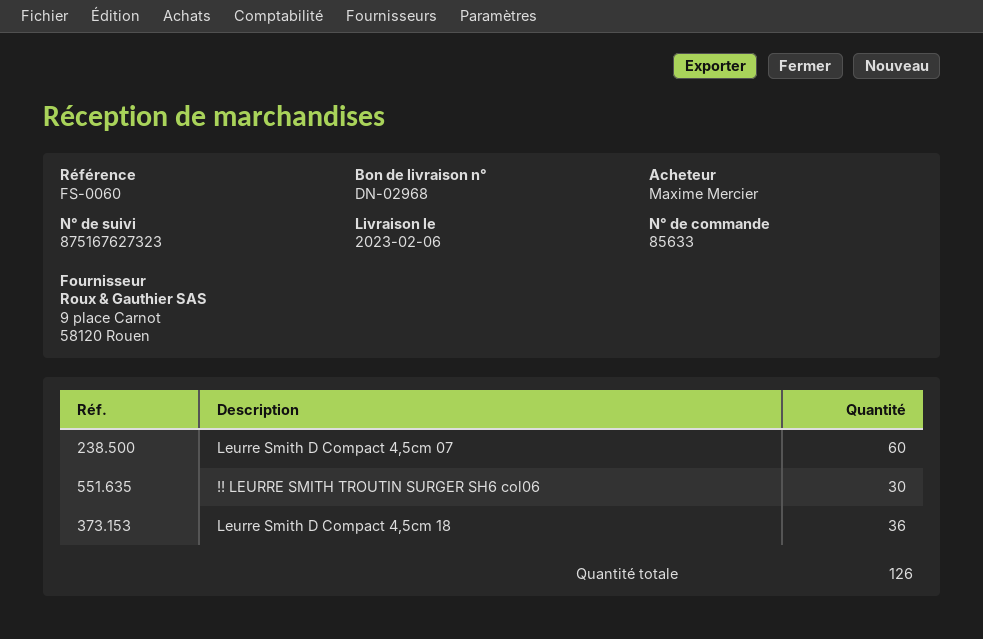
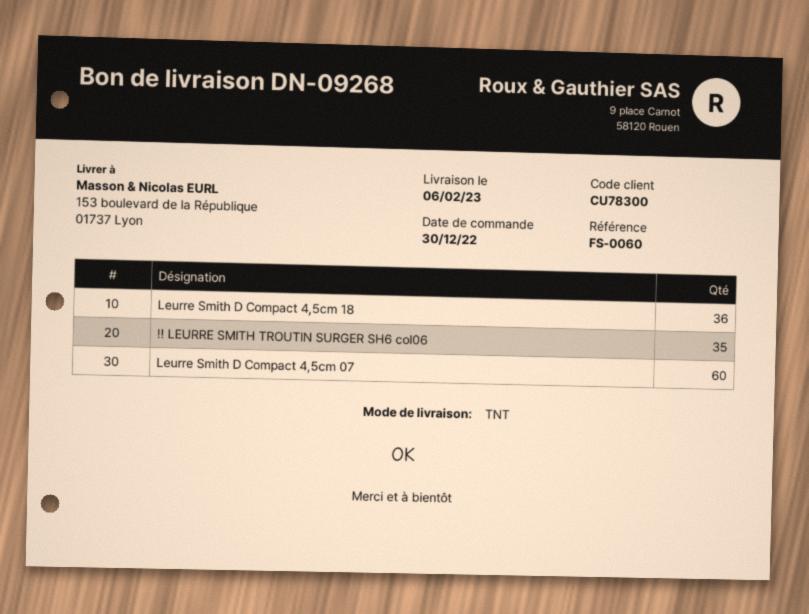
delivery note number: DN-02968 -> DN-09268
!! LEURRE SMITH TROUTIN SURGER SH6 col06: 30 -> 35

